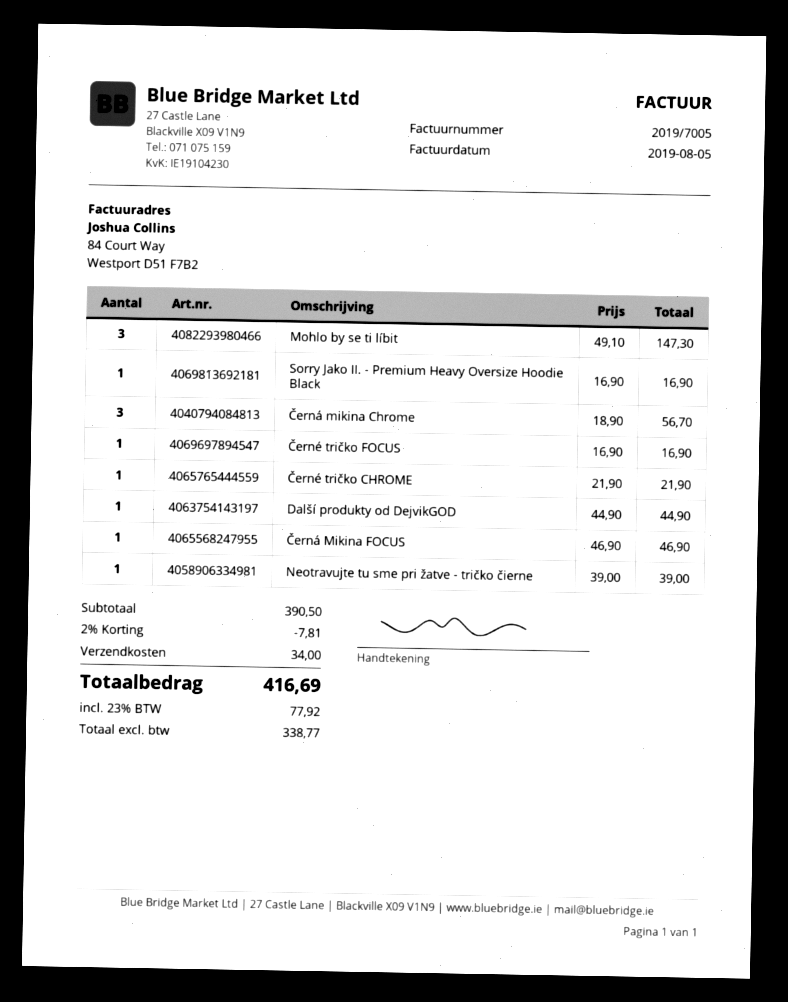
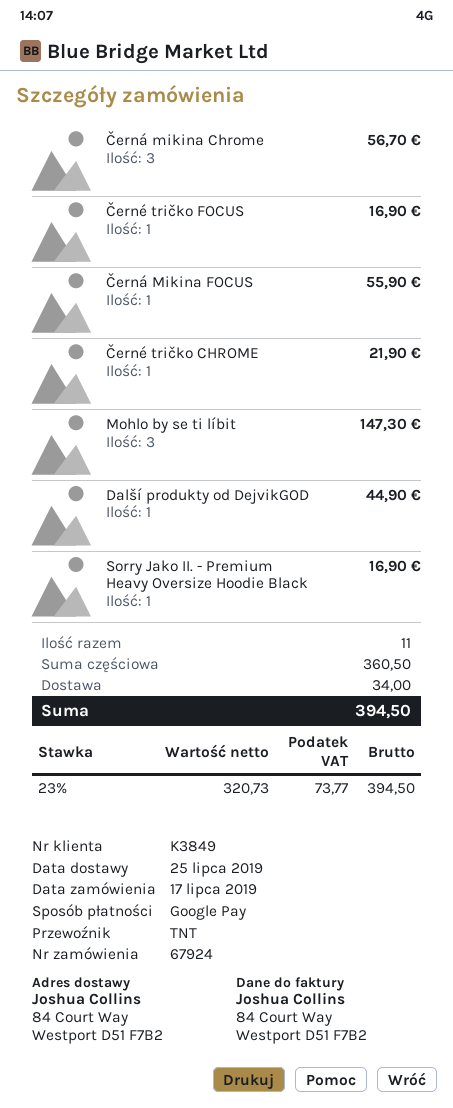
Černá Mikina FOCUS: 1 for 46.90 -> 1 for 55.90
Neotravujte tu sme pri žatve - tričko čierne: 1 for 39.00 -> none
subtotal: 390.50 -> 360.50
discount: 2% = 7.81 -> none
net: 338.77 -> 320.73
tax: 23% = 77.92 -> 23% = 73.77
total: 416.69 -> 394.50

